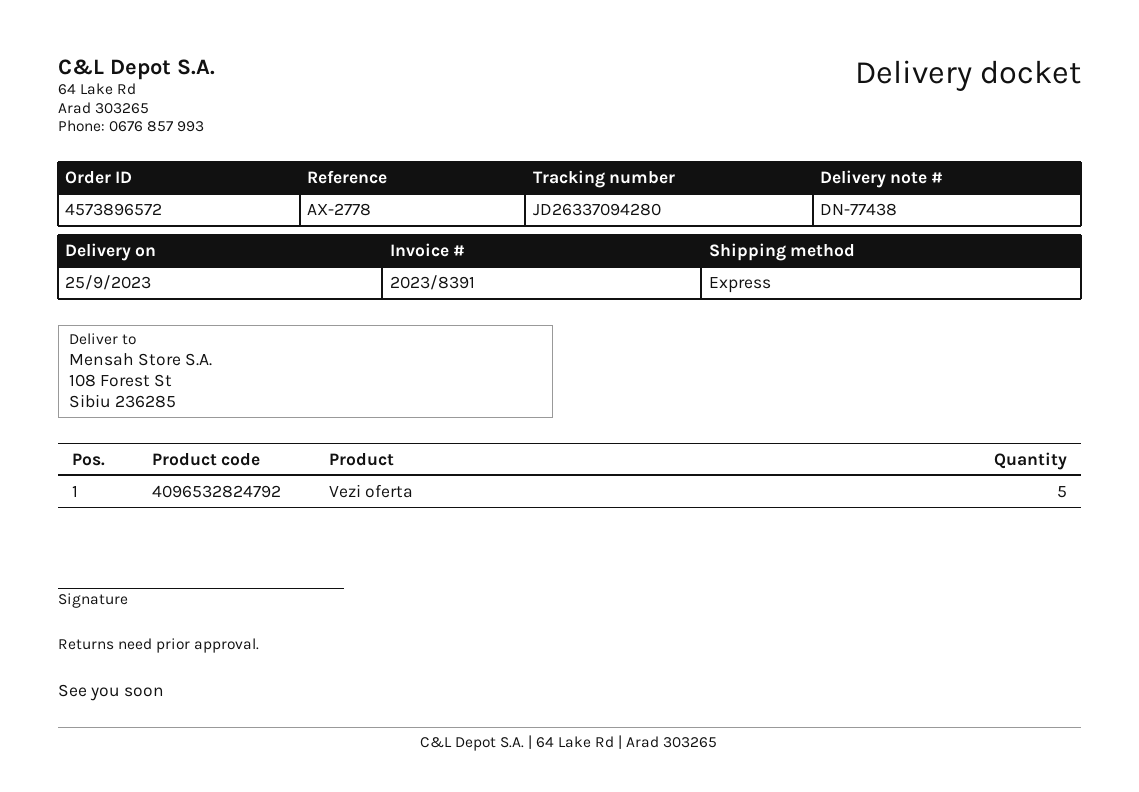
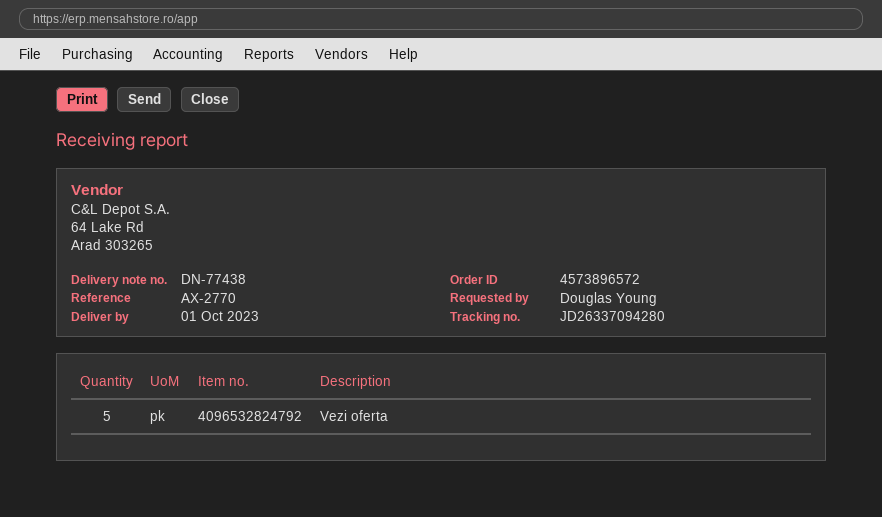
delivery date: 2023-09-25 -> 2023-10-01
reference: AX-2778 -> AX-2770

